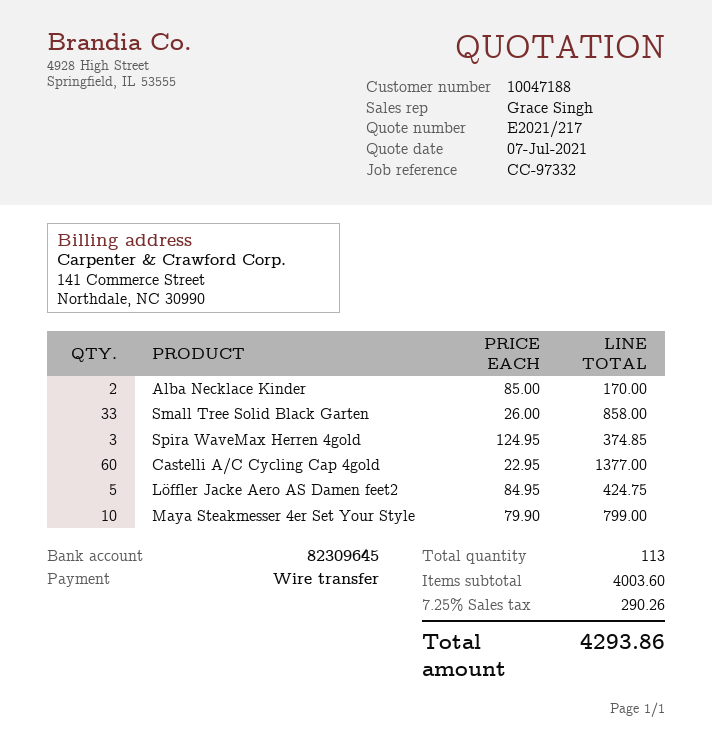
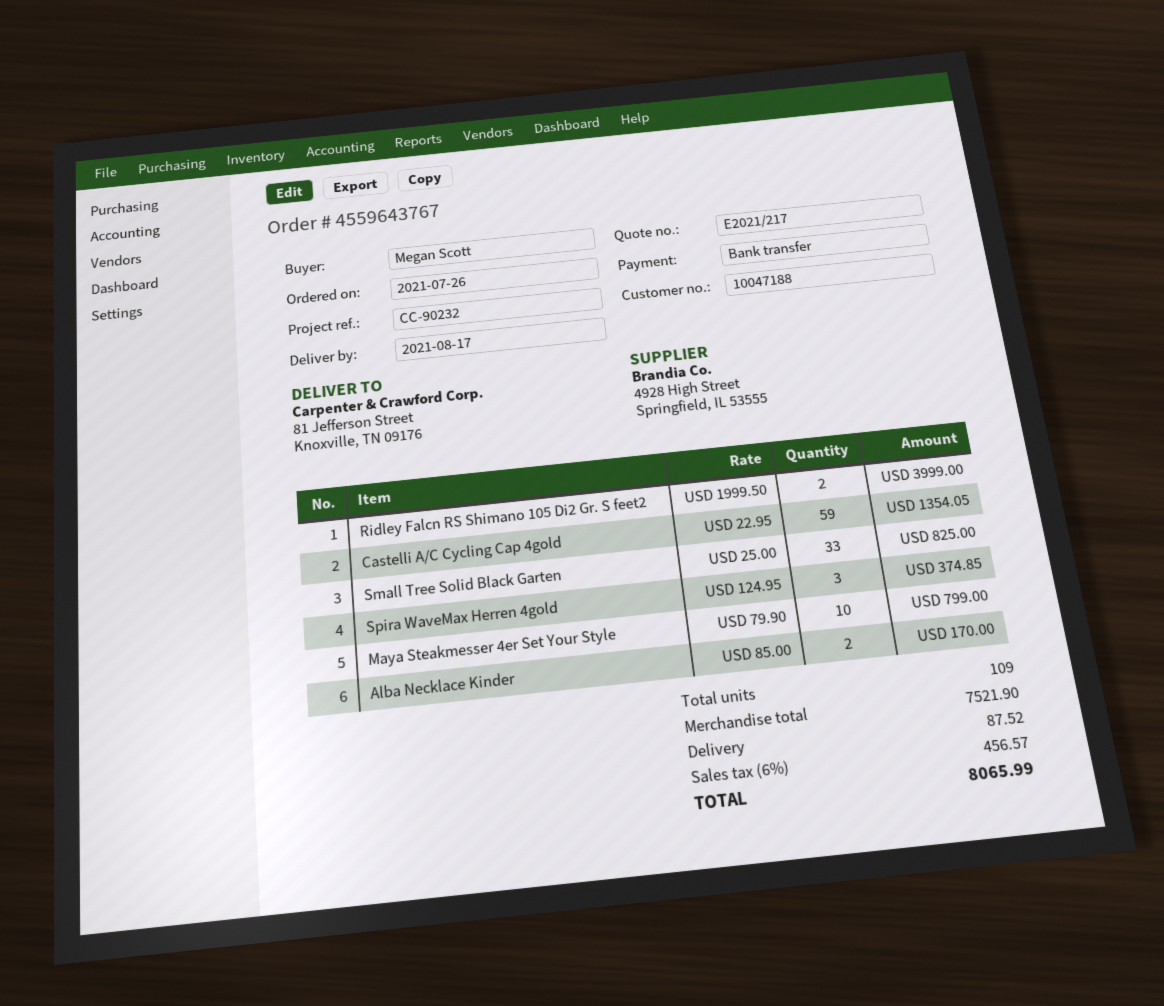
reference: CC-97332 -> CC-90232
Small Tree Solid Black Garten: 33 x 26.00 = 858.00 -> 33 x 25.00 = 825.00
Castelli A/C Cycling Cap 4gold: 60 x 22.95 = 1377.00 -> 59 x 22.95 = 1354.05
Löffler Jacke Aero AS Damen feet2: 5 x 84.95 = 424.75 -> none
Ridley Falcn RS Shimano 105 Di2 Gr. S feet2: none -> 2 x 1999.50 = 3999.00
total quantity: 113 -> 109
subtotal: 4003.60 -> 7521.90
shipping: none -> 87.52
tax: 7.25% = 290.26 -> 6% = 456.57
total: 4293.86 -> 8065.99

